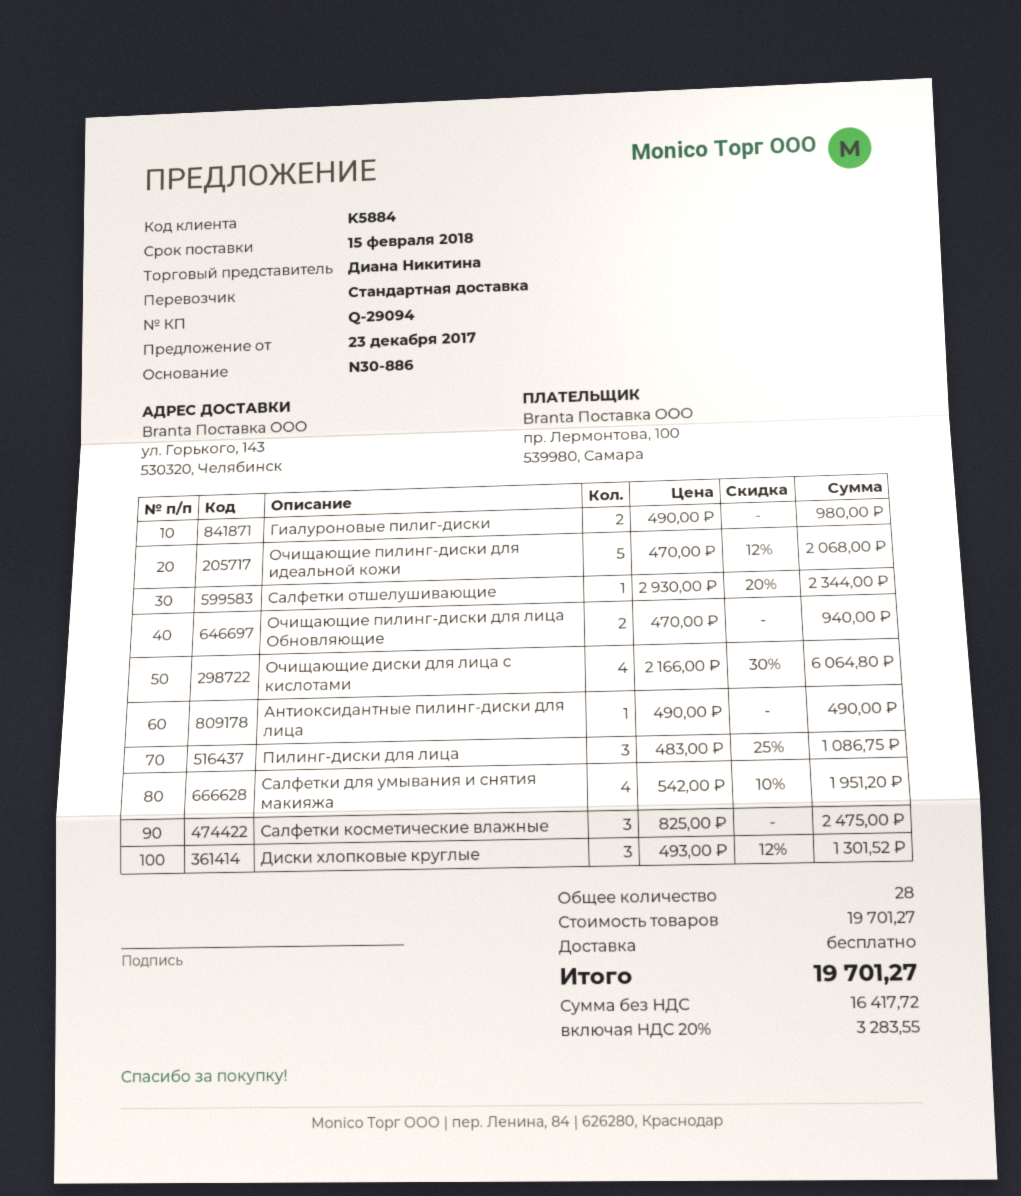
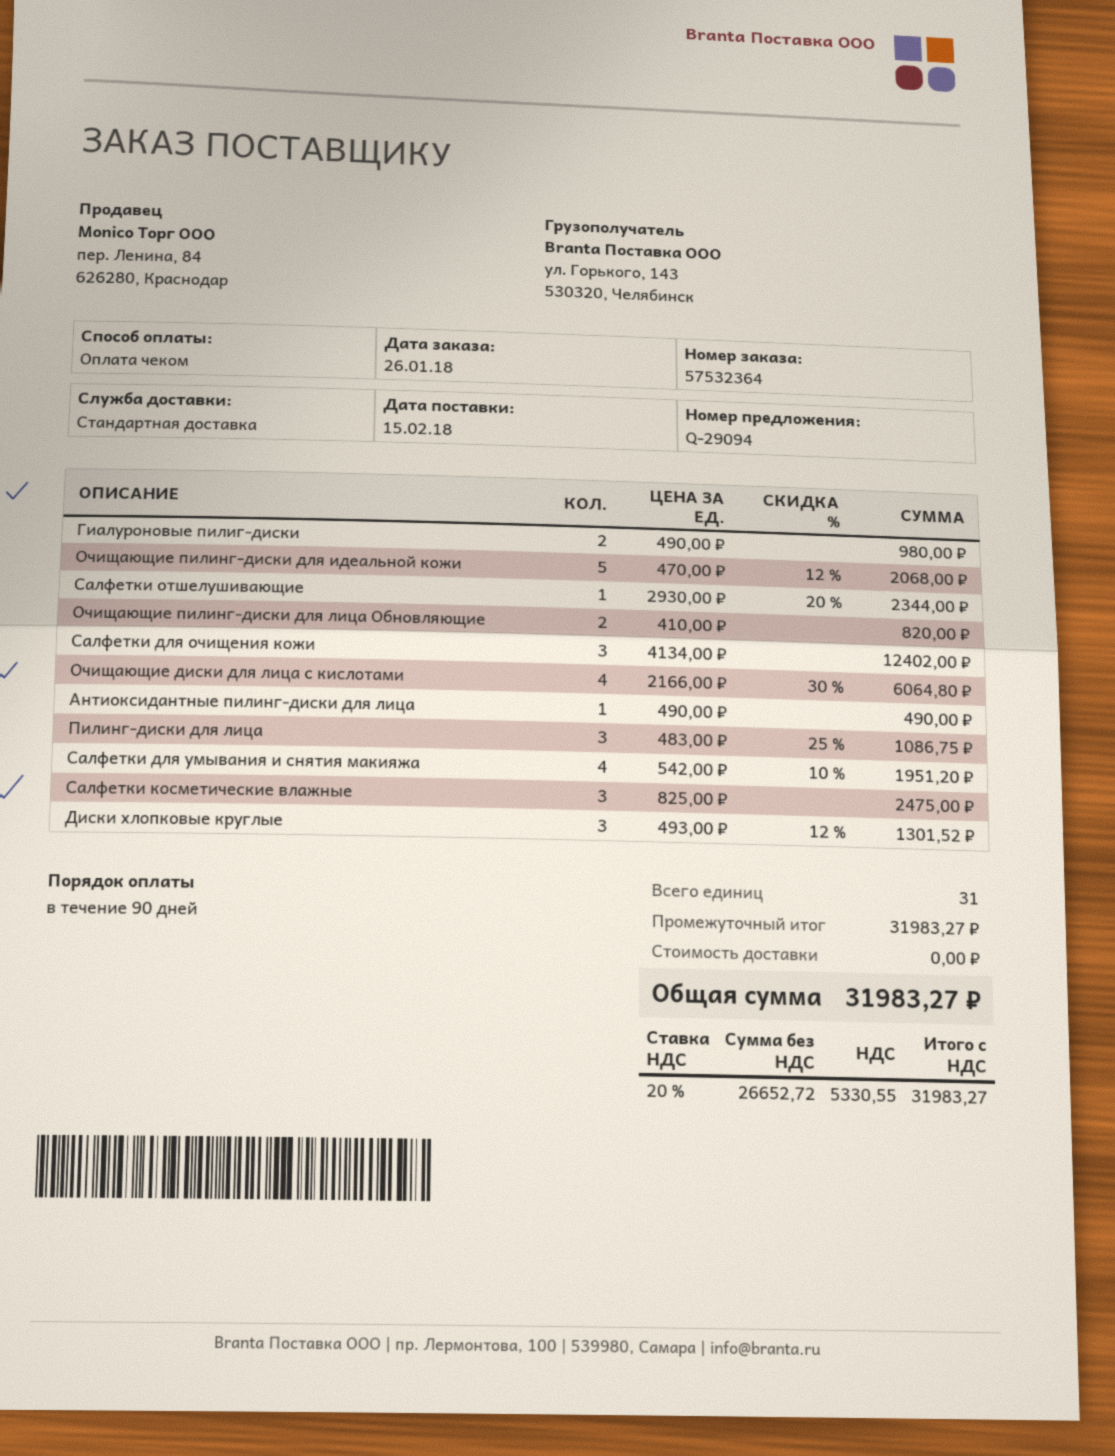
Очищающие пилинг-диски для лица Обновляющие: 2 x 470.00 = 940.00 -> 2 x 410.00 = 820.00
Салфетки для очищения кожи: none -> 3 x 4134.00 = 12402.00
total quantity: 28 -> 31
subtotal: 19701.27 -> 31983.27
net: 16417.72 -> 26652.72
tax: 20% = 3283.55 -> 20% = 5330.55
total: 19701.27 -> 31983.27

